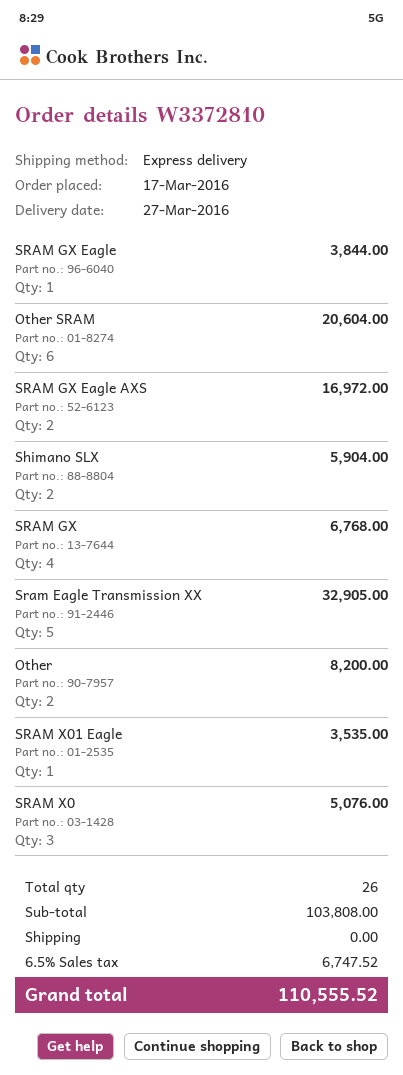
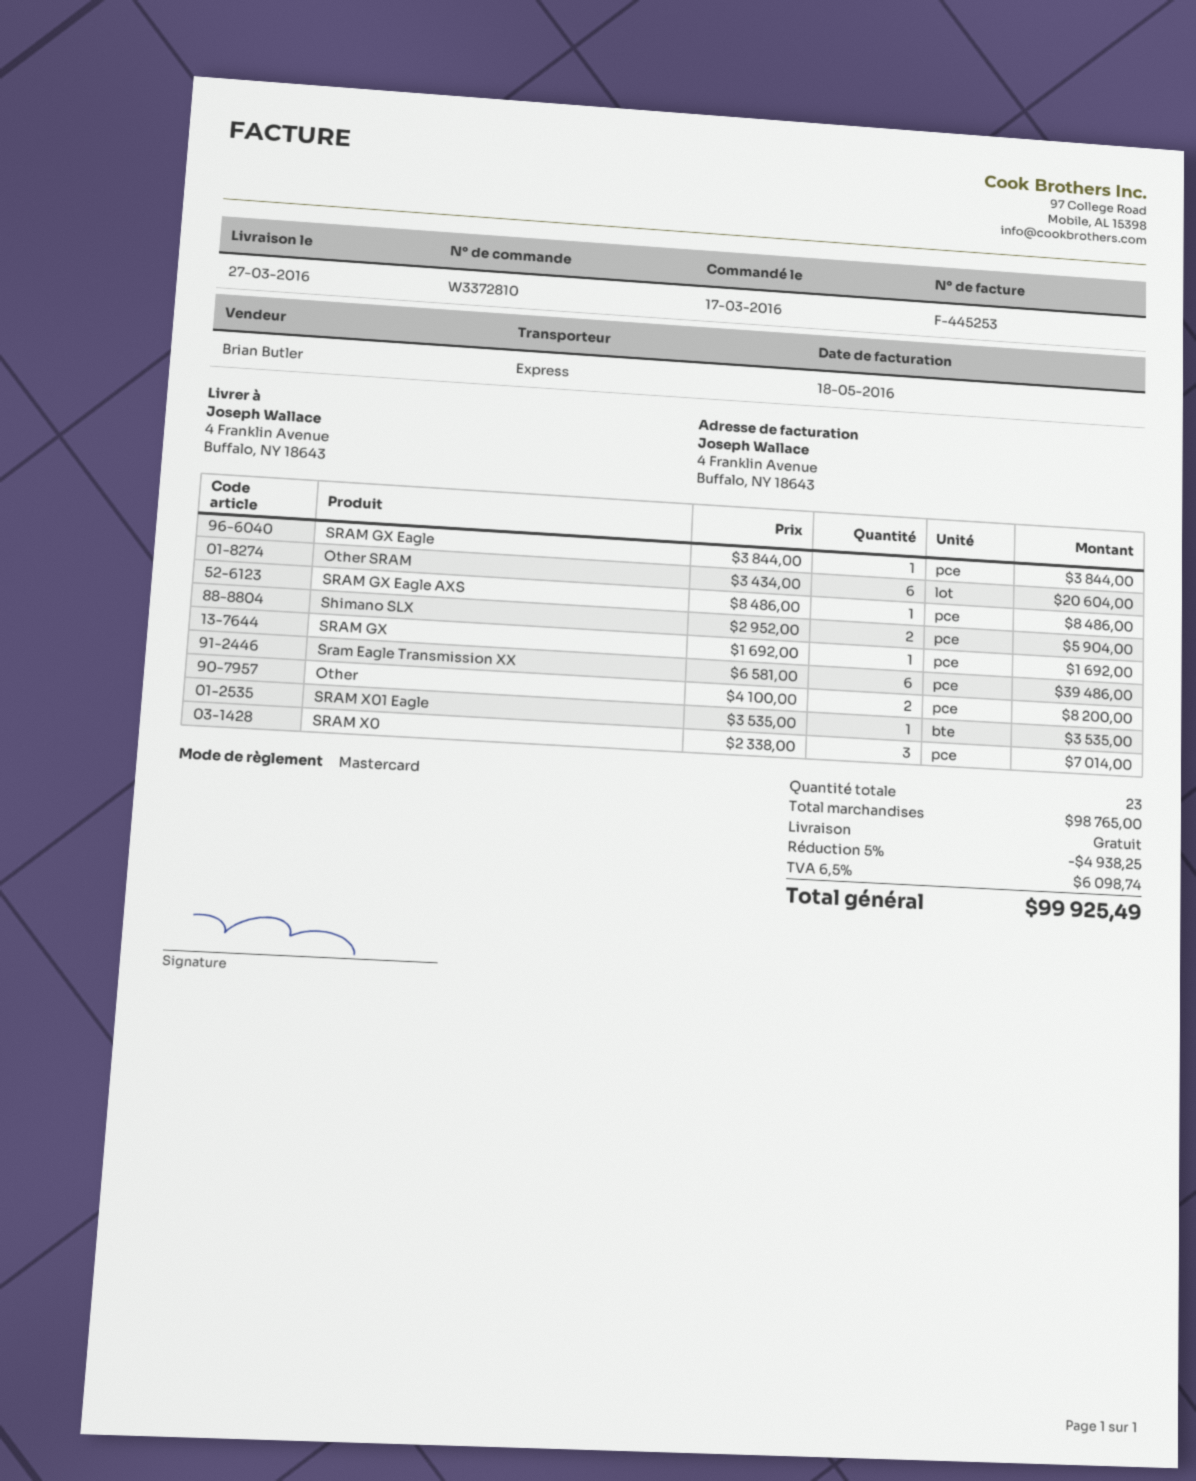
SRAM GX Eagle AXS: 2 for 16972.00 -> 1 for 8486.00
SRAM GX: 4 for 6768.00 -> 1 for 1692.00
Sram Eagle Transmission XX: 5 for 32905.00 -> 6 for 39486.00
SRAM X0: 3 for 5076.00 -> 3 for 7014.00
total quantity: 26 -> 23
subtotal: 103808.00 -> 98765.00
discount: none -> 5% = 4938.25
tax: 6.5% = 6747.52 -> 6.5% = 6098.74
total: 110555.52 -> 99925.49

